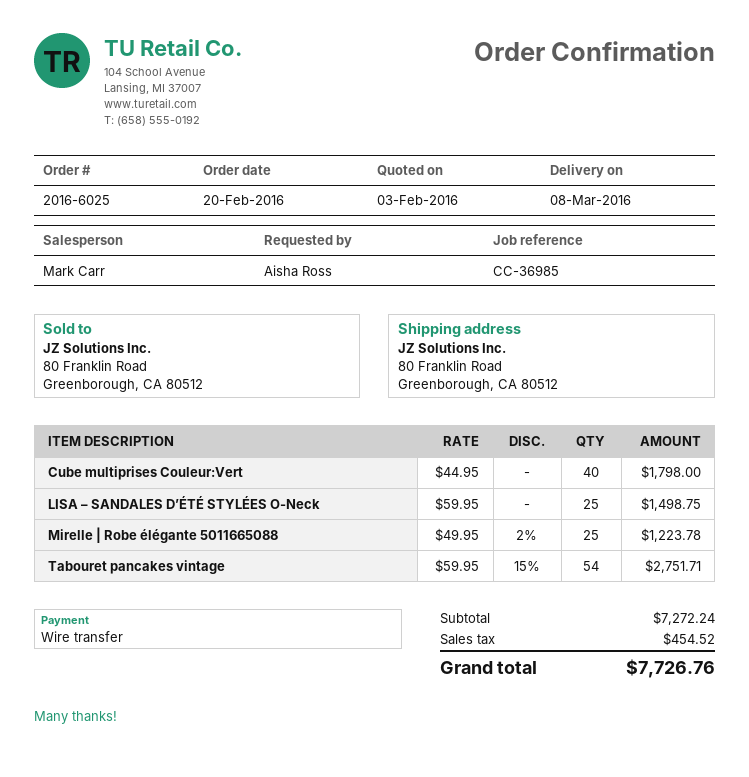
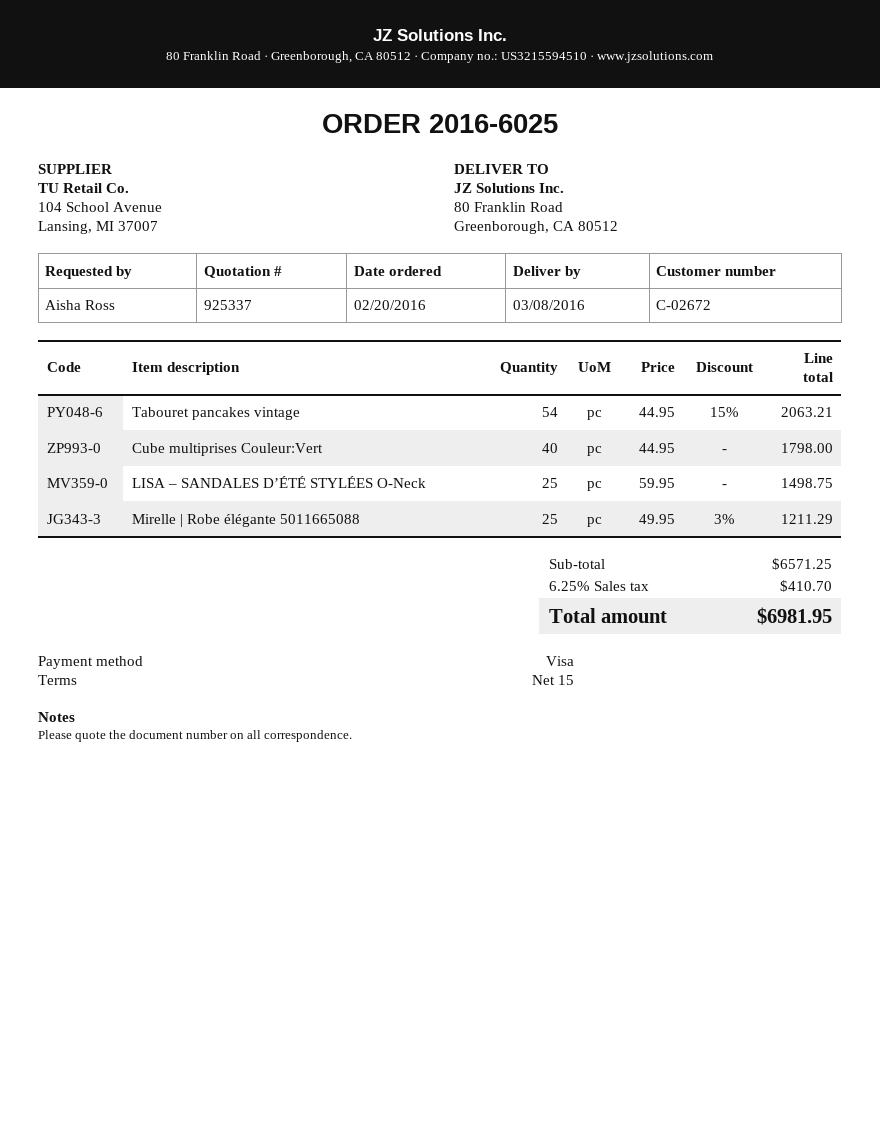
payment method: bank transfer -> Visa
Mirelle | Robe élégante 5011665088: 25 x 49.95 - 2% = 1223.78 -> 25 x 49.95 - 3% = 1211.29
Tabouret pancakes vintage: 54 x 59.95 - 15% = 2751.71 -> 54 x 44.95 - 15% = 2063.21
subtotal: 7272.24 -> 6571.25
tax: 454.52 -> 410.70
total: 7726.76 -> 6981.95

